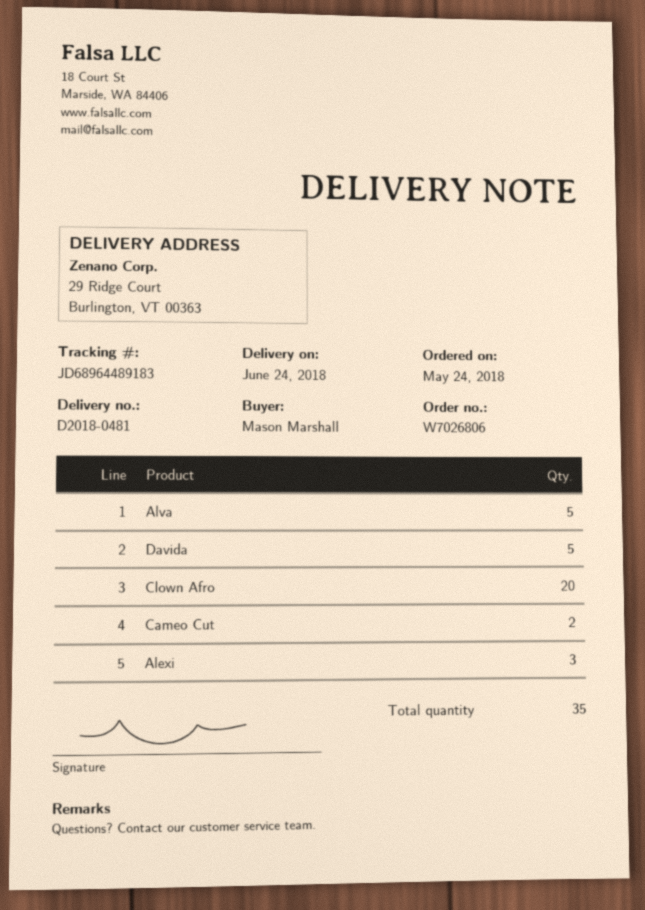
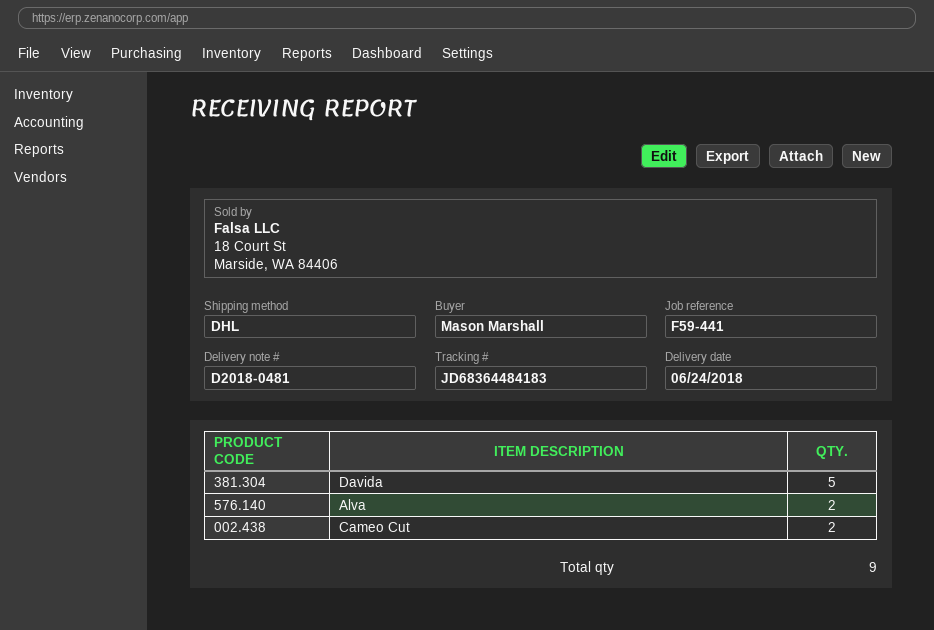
tracking number: JD68964489183 -> JD68364484183
Alva: 5 -> 2
Clown Afro: 20 -> none
Alexi: 3 -> none
total quantity: 35 -> 9

